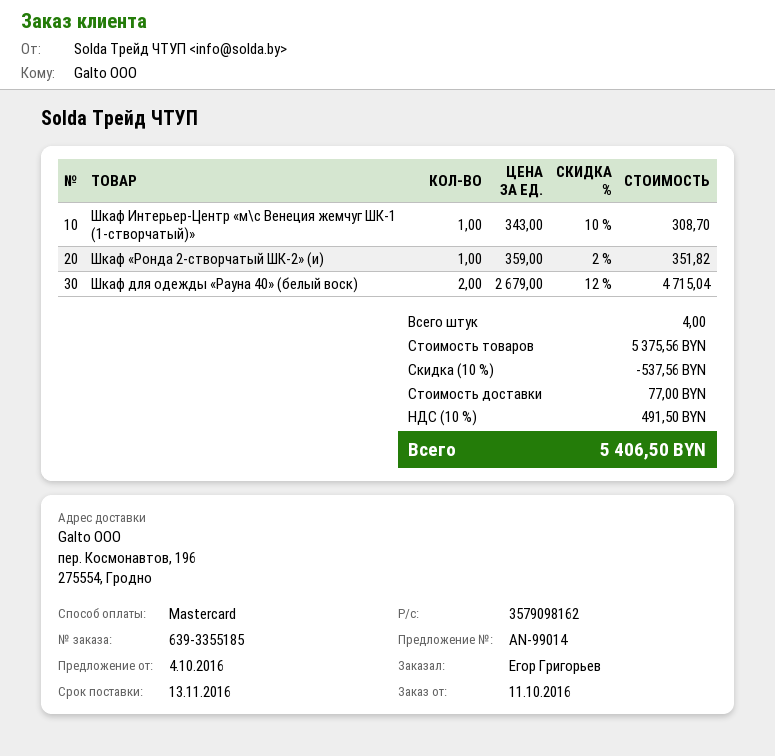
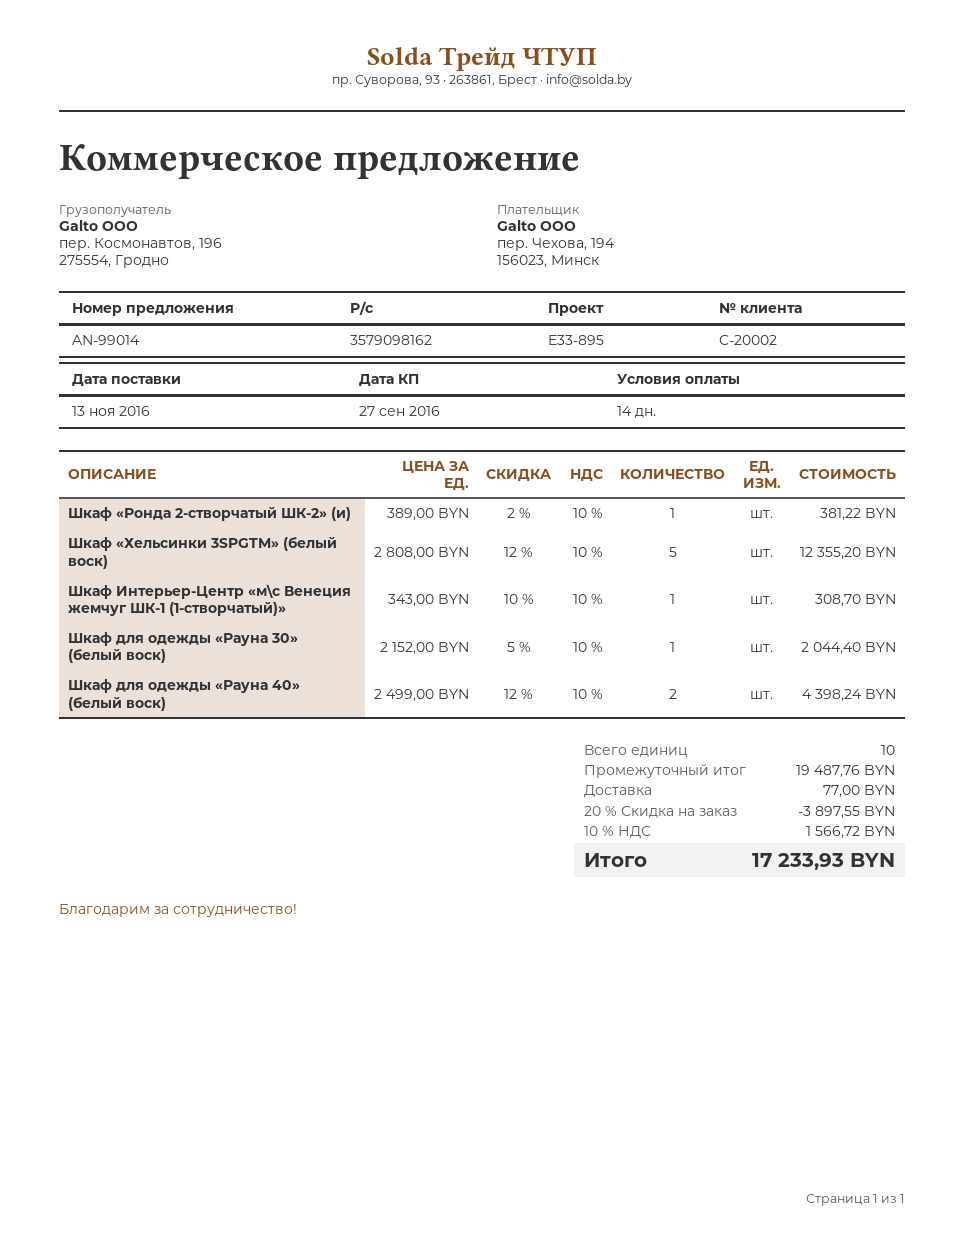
quote date: 2016-10-04 -> 2016-09-27
Шкаф «Ронда 2-створчатый ШК-2» (и): 1 x 359.00 - 2% = 351.82 -> 1 x 389.00 - 2% = 381.22
Шкаф для одежды «Рауна 40» (белый воск): 2 x 2679.00 - 12% = 4715.04 -> 2 x 2499.00 - 12% = 4398.24
Шкаф «Хельсинки 3SPGTM» (белый воск): none -> 5 x 2808.00 - 12% = 12355.20
Шкаф для одежды «Рауна 30» (белый воск): none -> 1 x 2152.00 - 5% = 2044.40
total quantity: 4 -> 10
subtotal: 5375.56 -> 19487.76
discount: 10% = 537.56 -> 20% = 3897.55
tax: 10% = 491.50 -> 10% = 1566.72
total: 5406.50 -> 17233.93

